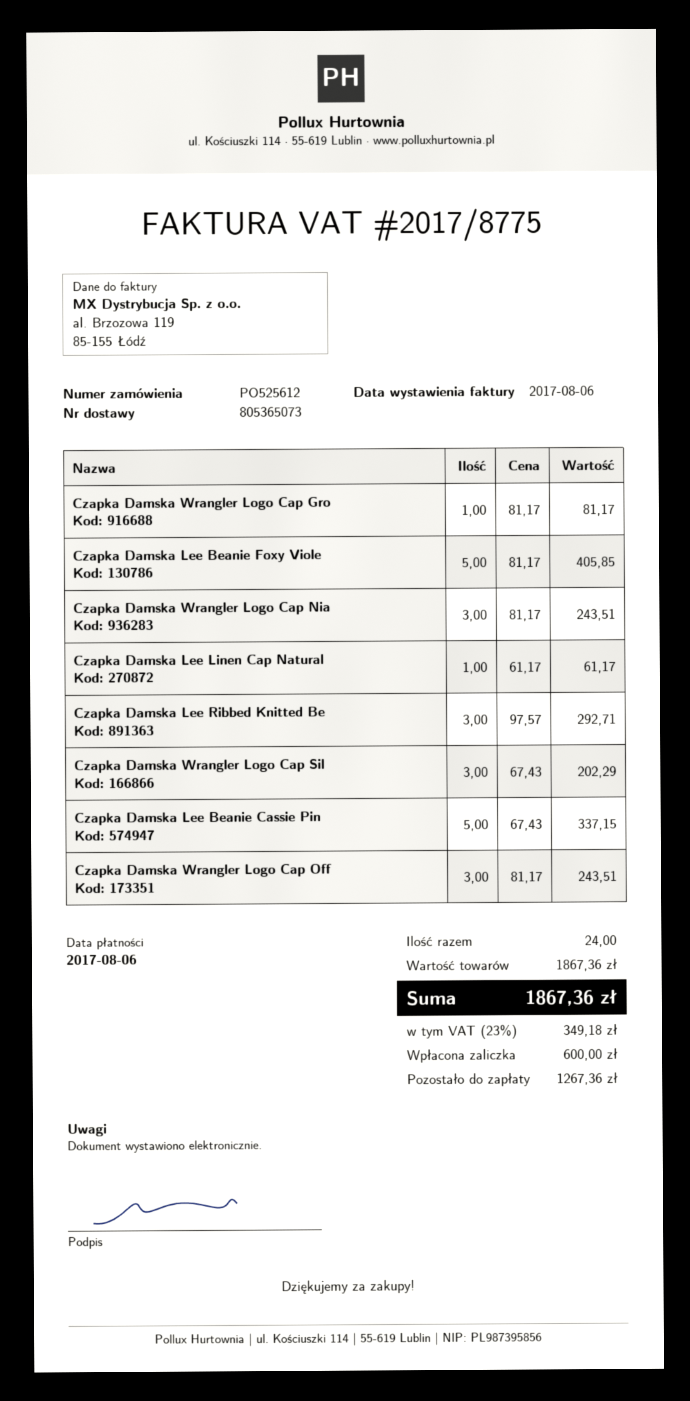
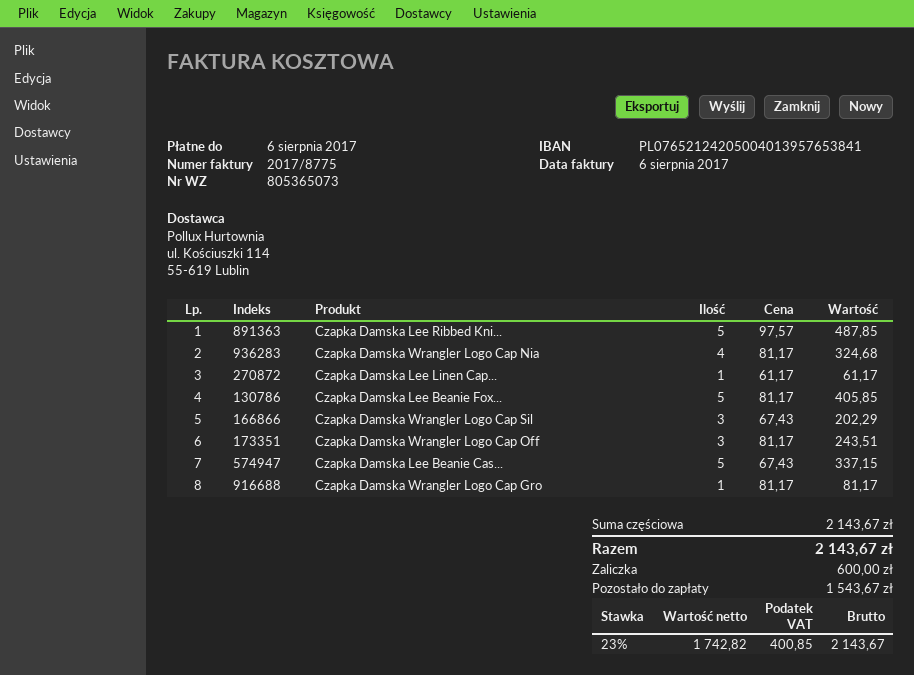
Czapka Damska Wrangler Logo Cap Nia: 3 x 81.17 = 243.51 -> 4 x 81.17 = 324.68
Czapka Damska Lee Ribbed Knitted Be: 3 x 97.57 = 292.71 -> 5 x 97.57 = 487.85
subtotal: 1867.36 -> 2143.67
tax: 23% = 349.18 -> 23% = 400.85
total: 1867.36 -> 2143.67
balance: 1267.36 -> 1543.67

